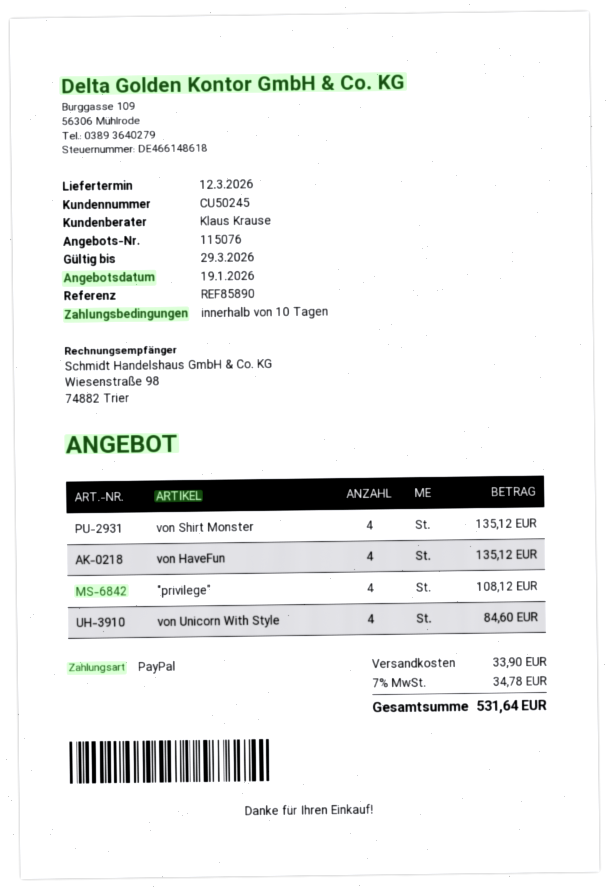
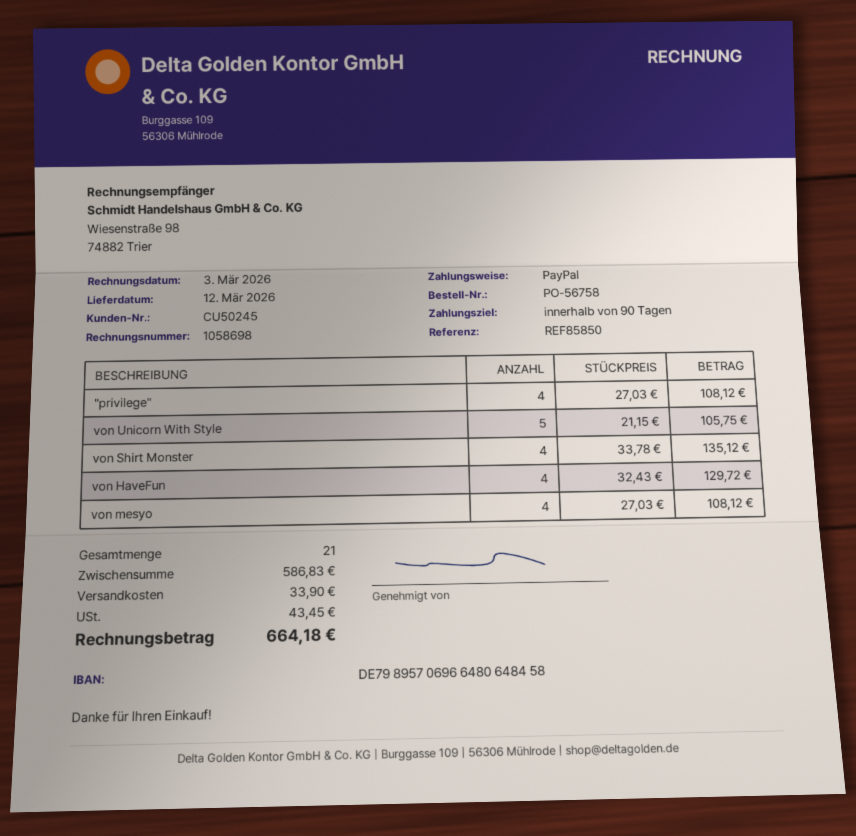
payment terms: 10 days -> 90 days
reference: REF85890 -> REF85850
von HaveFun: 4 for 135.12 -> 4 for 129.72
von Unicorn With Style: 4 for 84.60 -> 5 for 105.75
von mesyo: none -> 4 for 108.12
tax: 34.78 -> 43.45
total: 531.64 -> 664.18

